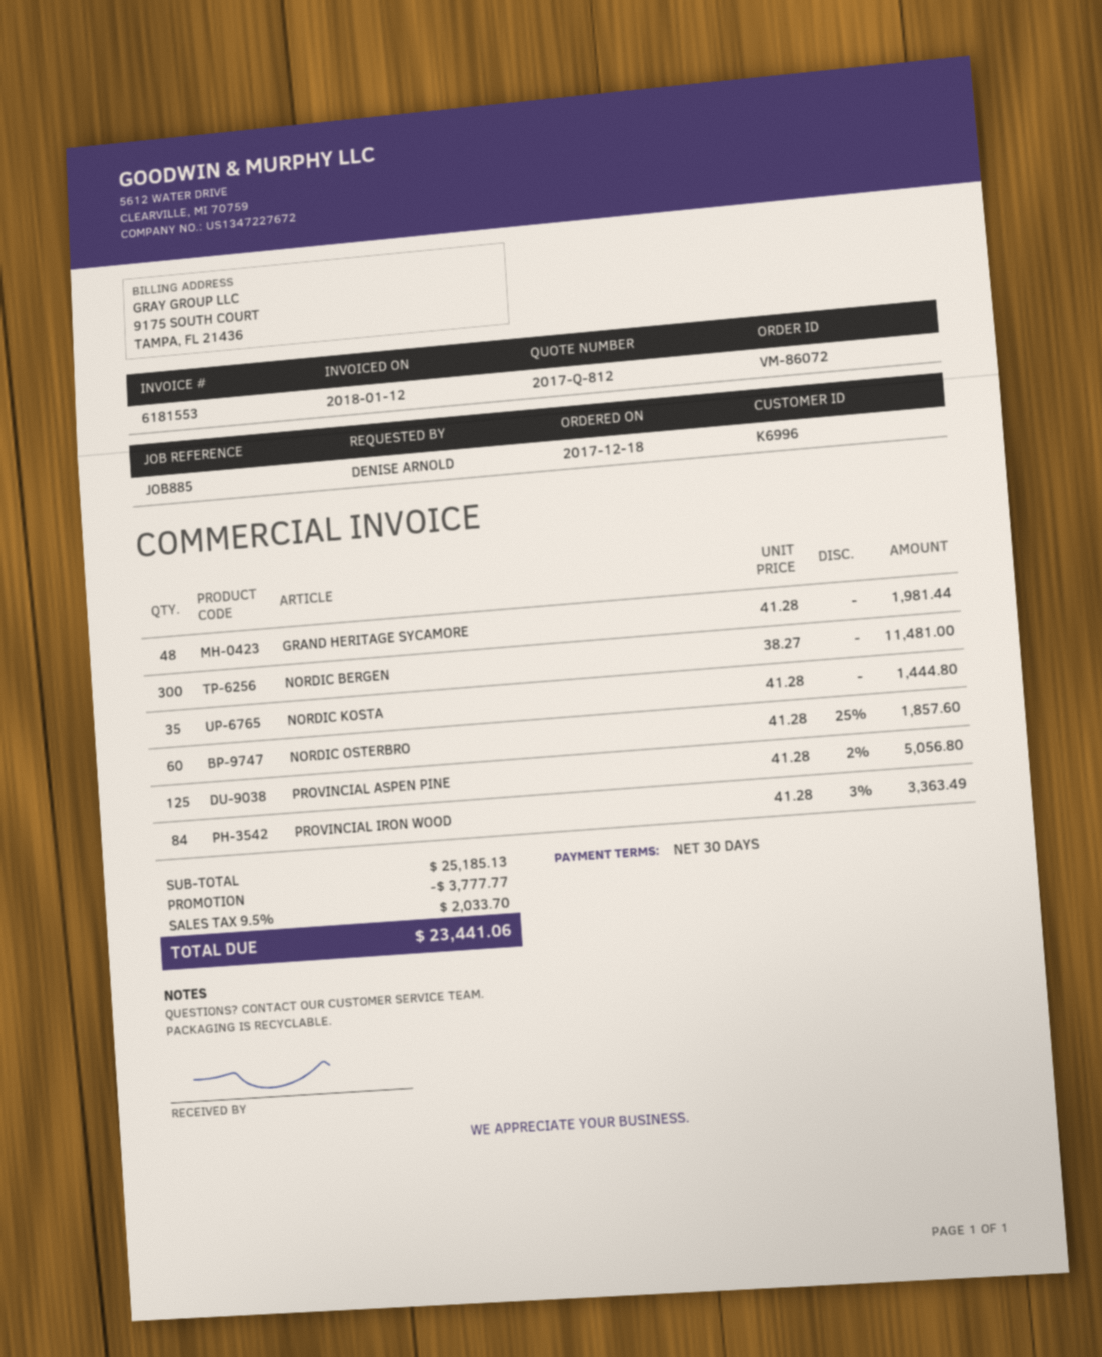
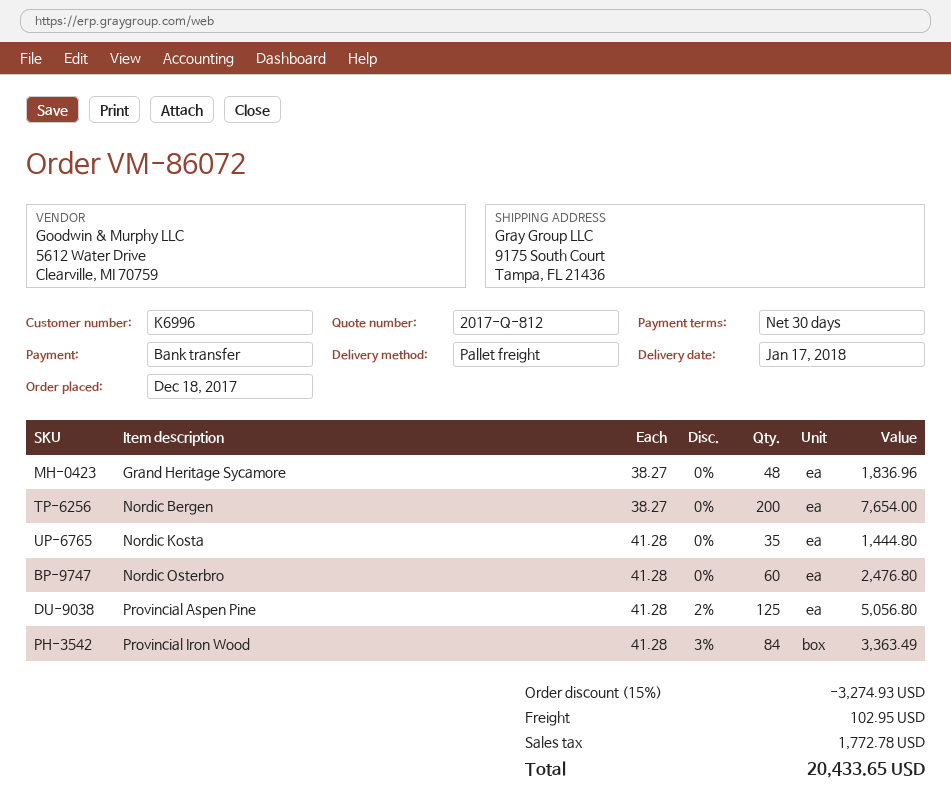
GRAND HERITAGE SYCAMORE: 48 x 41.28 = 1981.44 -> 48 x 38.27 = 1836.96
NORDIC BERGEN: 300 x 38.27 = 11481.00 -> 200 x 38.27 = 7654.00
NORDIC OSTERBRO: 60 x 41.28 - 25% = 1857.60 -> 60 x 41.28 = 2476.80
discount: 3777.77 -> 3274.93
shipping: none -> 102.95
tax: 2033.70 -> 1772.78
total: 23441.06 -> 20433.65

